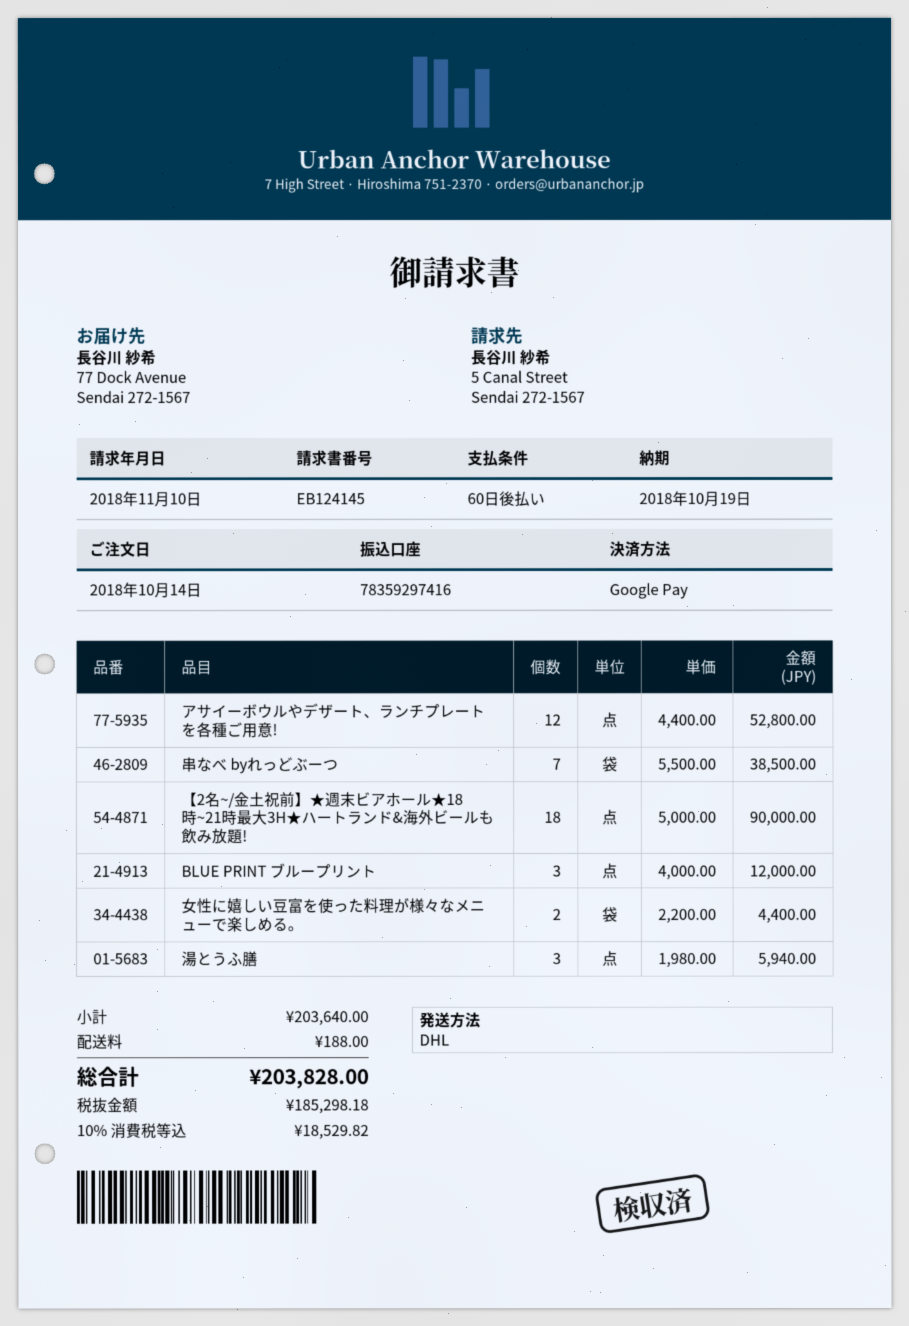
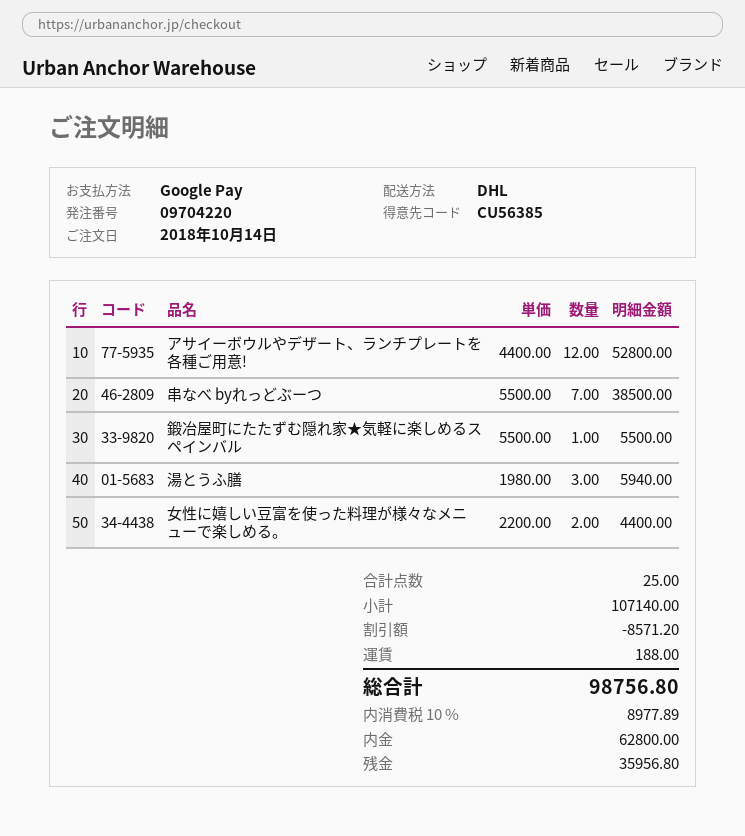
【2名~/金土祝前】★週末ビアホール★18時~21時最大3H★ハートランド&海外ビールも飲み放題!: 18 x 5000.00 = 90000.00 -> none
BLUE PRINT ブループリント: 3 x 4000.00 = 12000.00 -> none
鍛冶屋町にたたずむ隠れ家★気軽に楽しめるスペインバル: none -> 1 x 5500.00 = 5500.00
subtotal: 203640.00 -> 107140.00
discount: none -> 8571.20
tax: 10% = 18529.82 -> 10% = 8977.89
total: 203828.00 -> 98756.80

